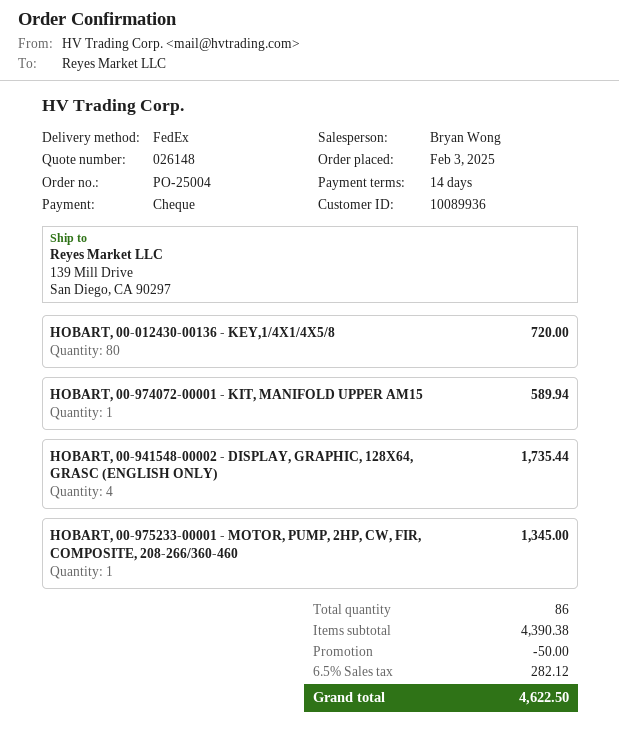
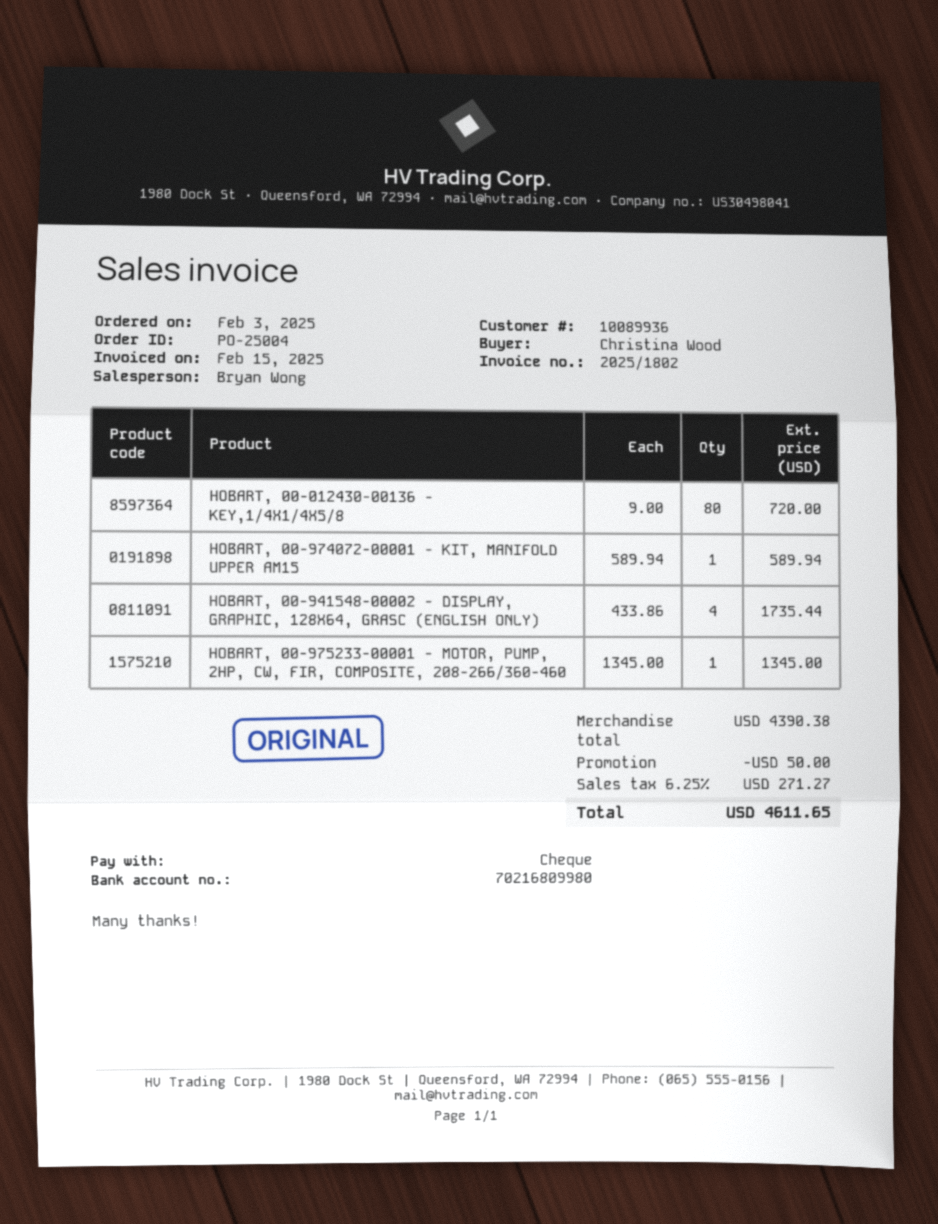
tax: 6.5% = 282.12 -> 6.25% = 271.27
total: 4622.50 -> 4611.65

